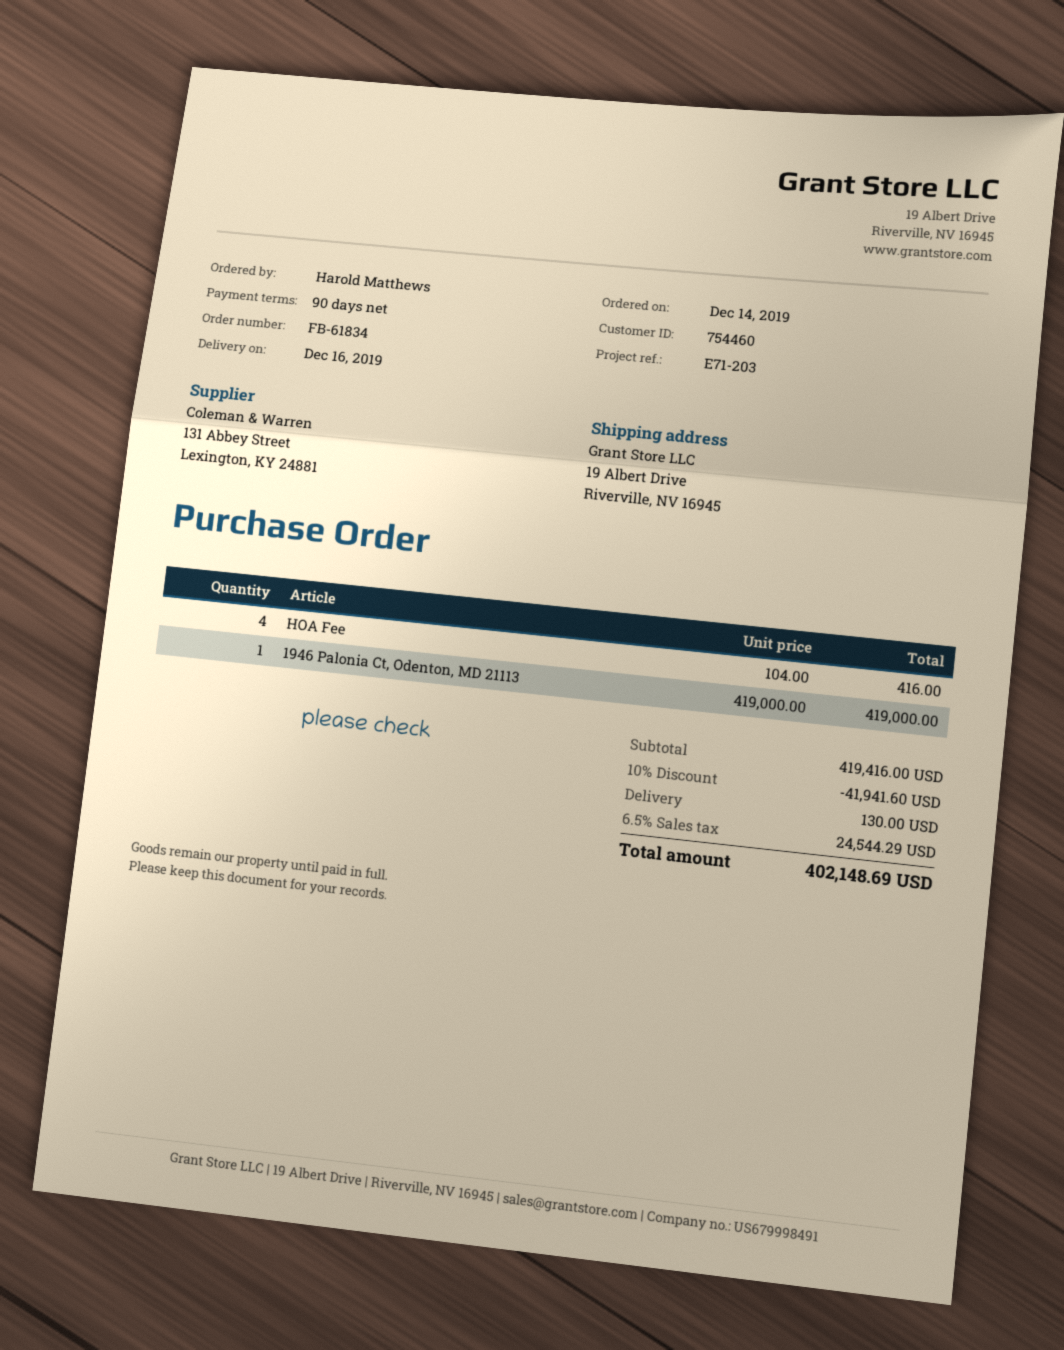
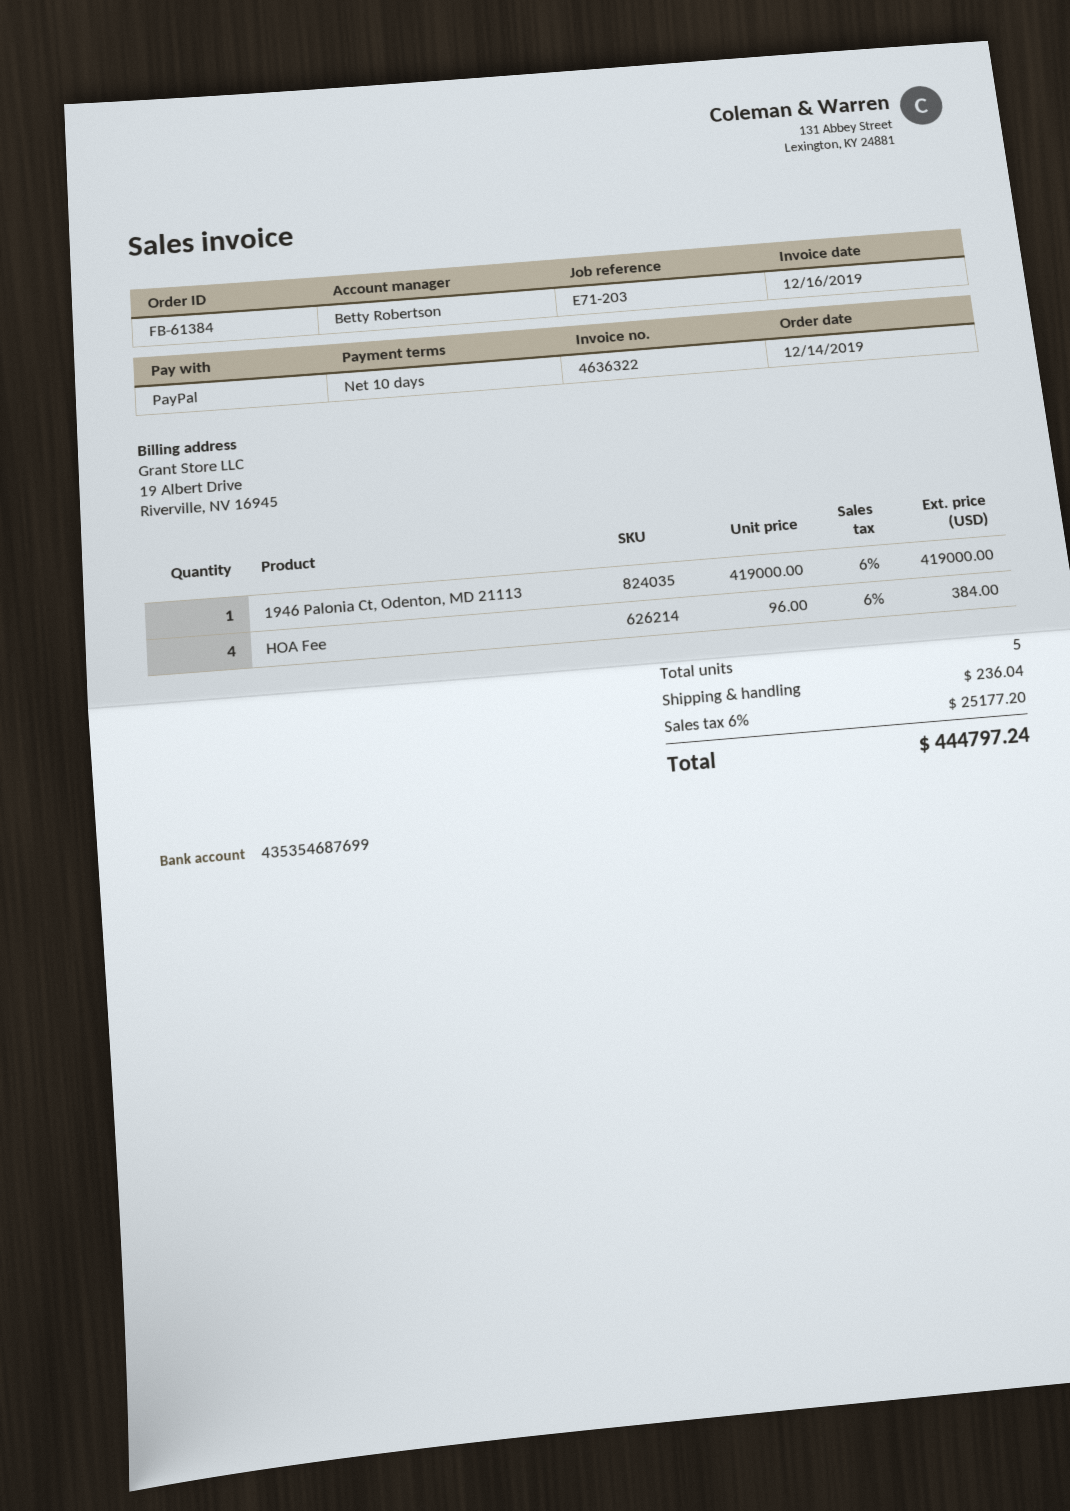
order number: FB-61834 -> FB-61384
payment terms: 90 days -> 10 days
HOA Fee: 4 x 104.00 = 416.00 -> 4 x 96.00 = 384.00
discount: 10% = 41941.60 -> none
shipping: 130.00 -> 236.04
tax: 6.5% = 24544.29 -> 6% = 25177.20
total: 402148.69 -> 444797.24

